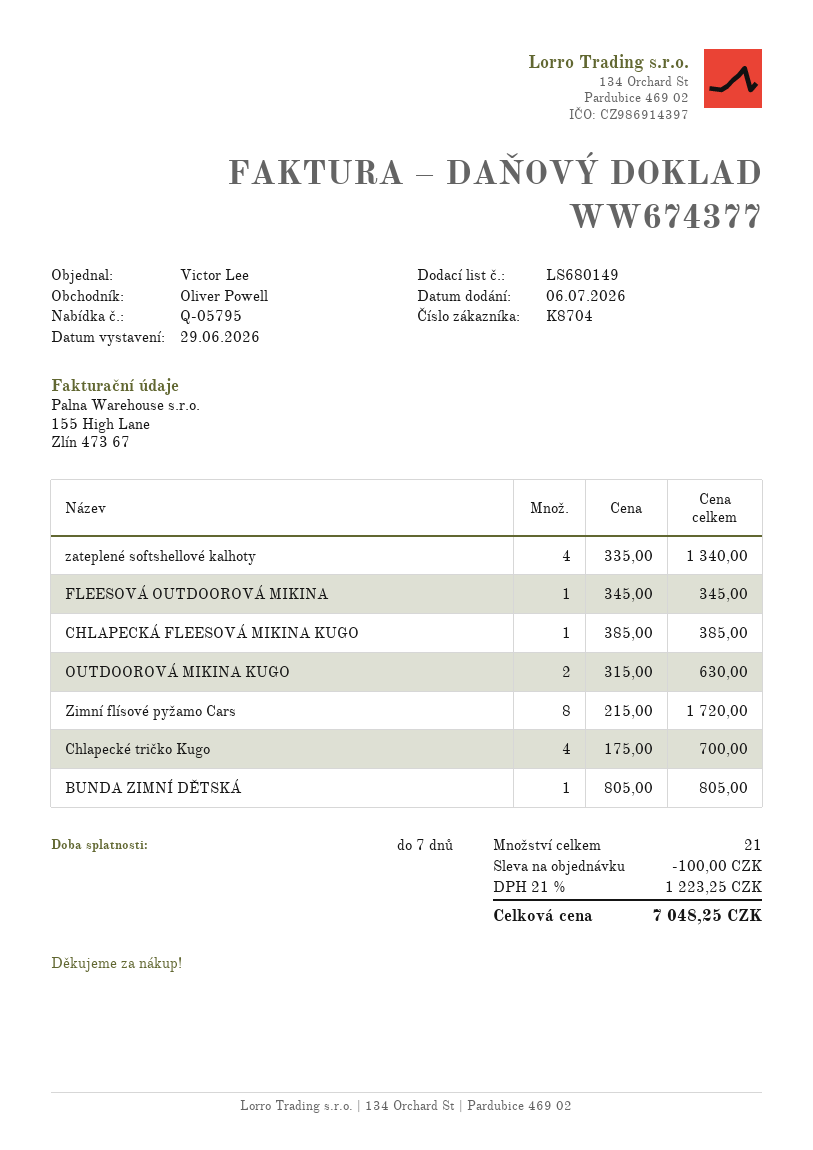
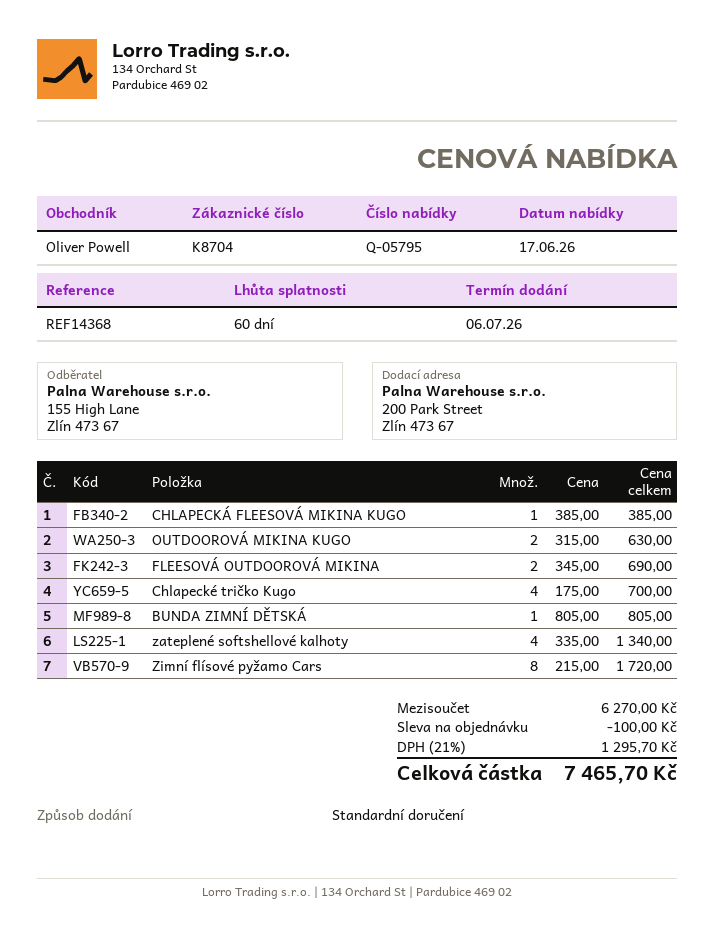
payment terms: 7 days -> 60 days
FLEESOVÁ OUTDOOROVÁ MIKINA: 1 x 345.00 = 345.00 -> 2 x 345.00 = 690.00
tax: 21% = 1223.25 -> 21% = 1295.70
total: 7048.25 -> 7465.70

